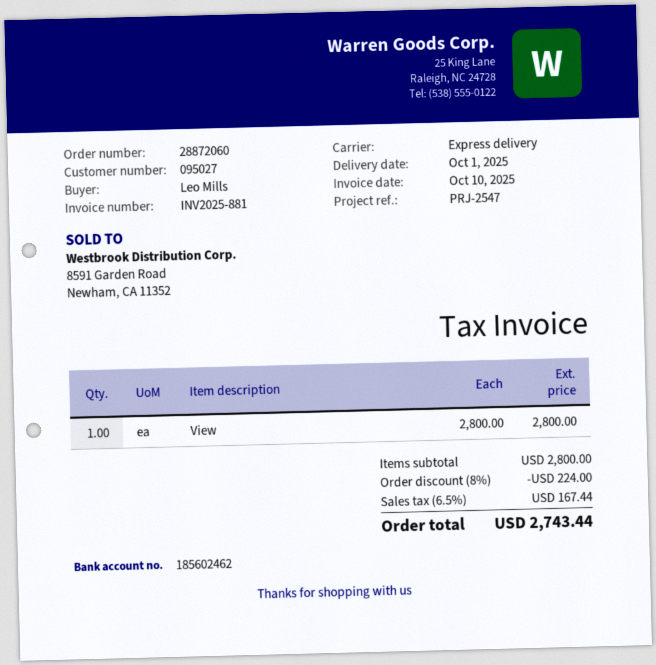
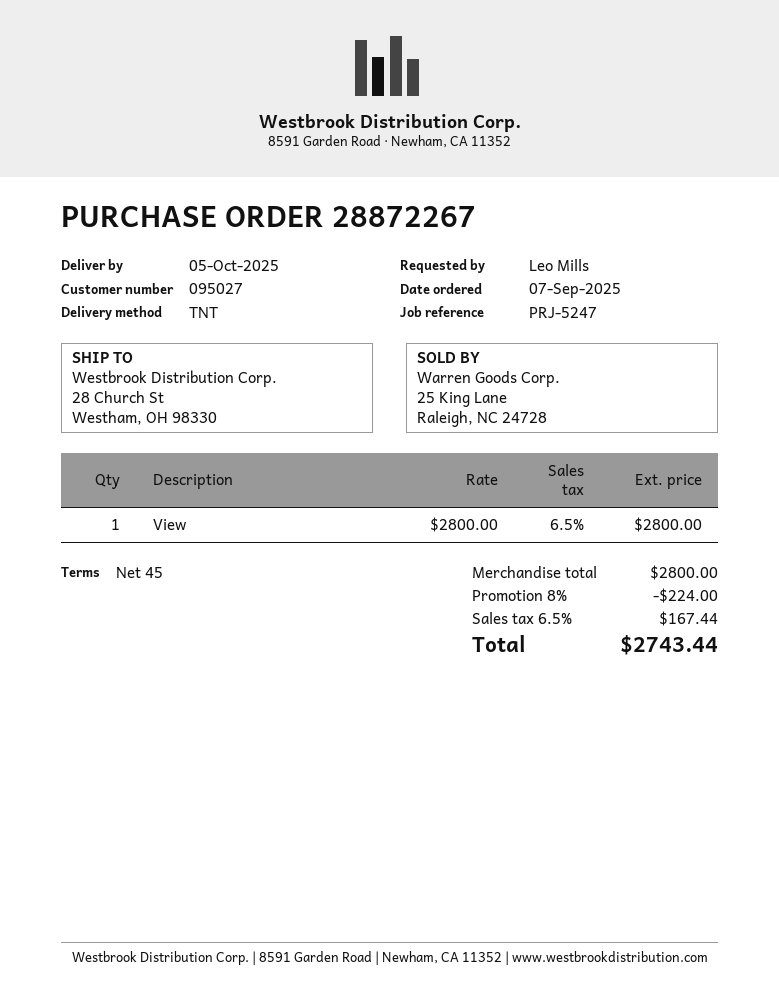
order number: 28872060 -> 28872267
delivery date: 2025-10-01 -> 2025-10-05
reference: PRJ-2547 -> PRJ-5247
shipping method: express -> TNT

